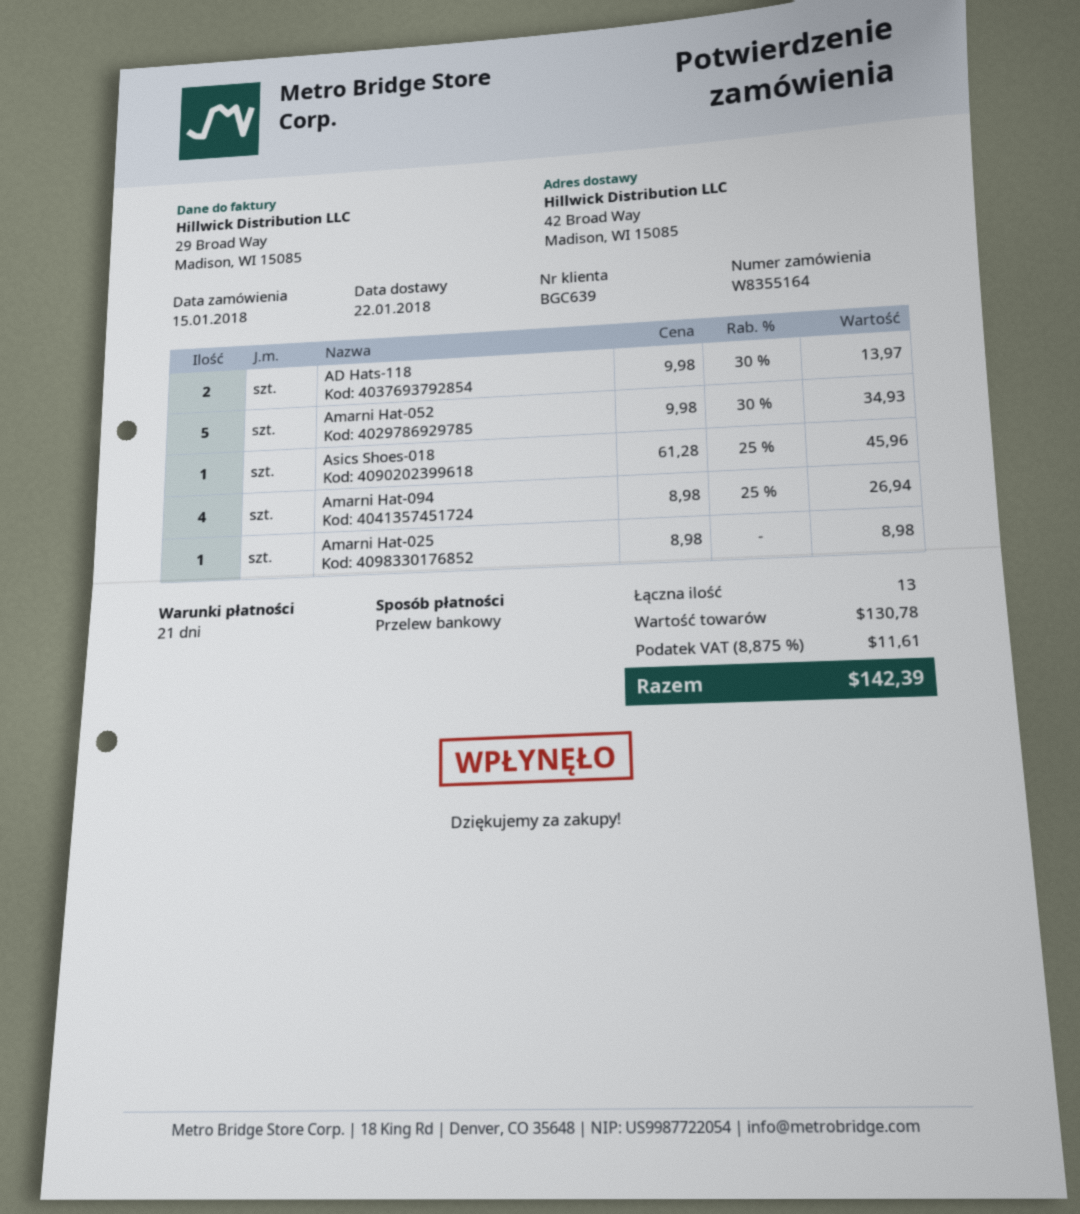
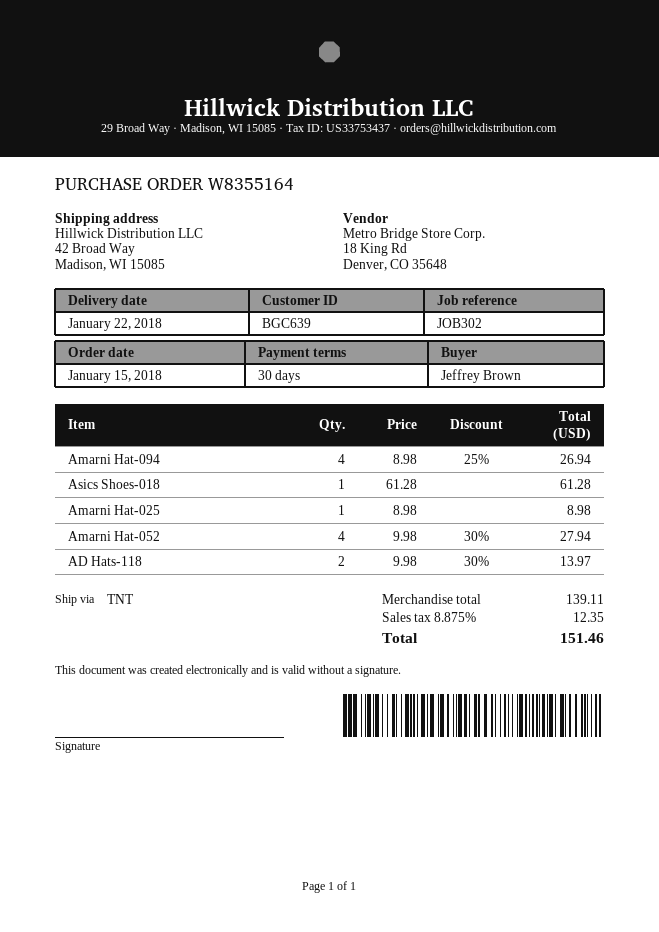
payment terms: 21 days -> 30 days
Amarni Hat-052: 5 x 9.98 - 30% = 34.93 -> 4 x 9.98 - 30% = 27.94
Asics Shoes-018: 1 x 61.28 - 25% = 45.96 -> 1 x 61.28 = 61.28
subtotal: 130.78 -> 139.11
tax: 8.875% = 11.61 -> 8.875% = 12.35
total: 142.39 -> 151.46

